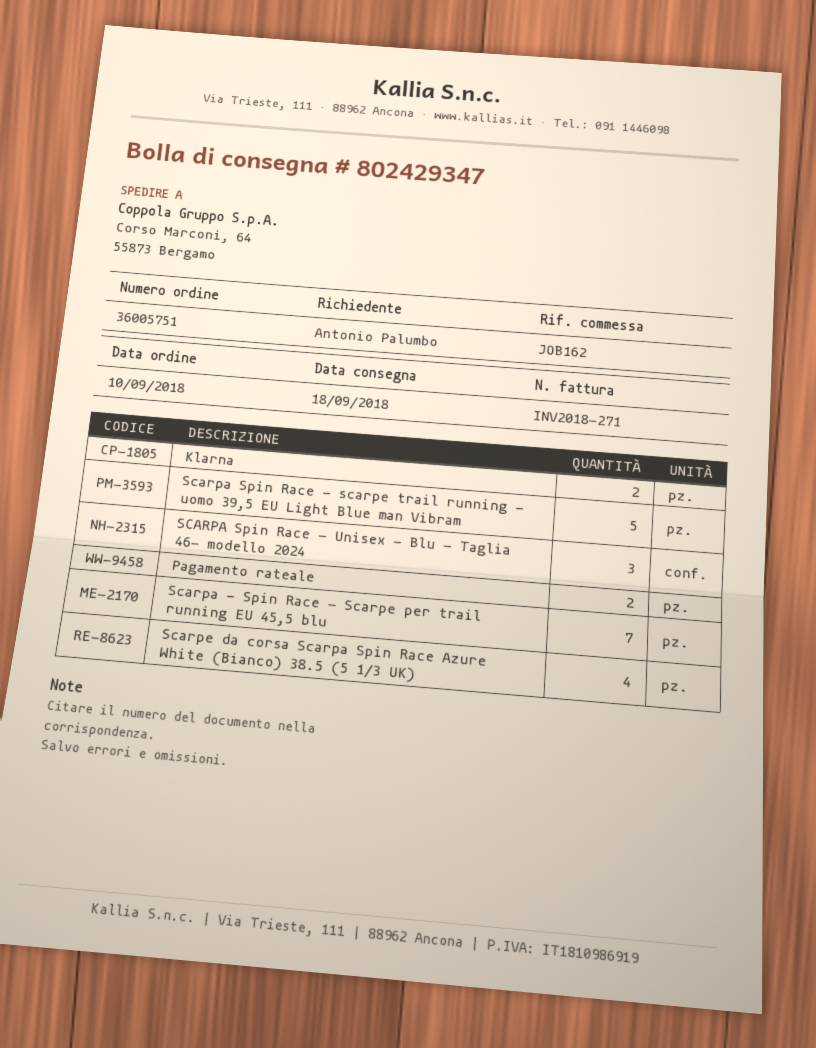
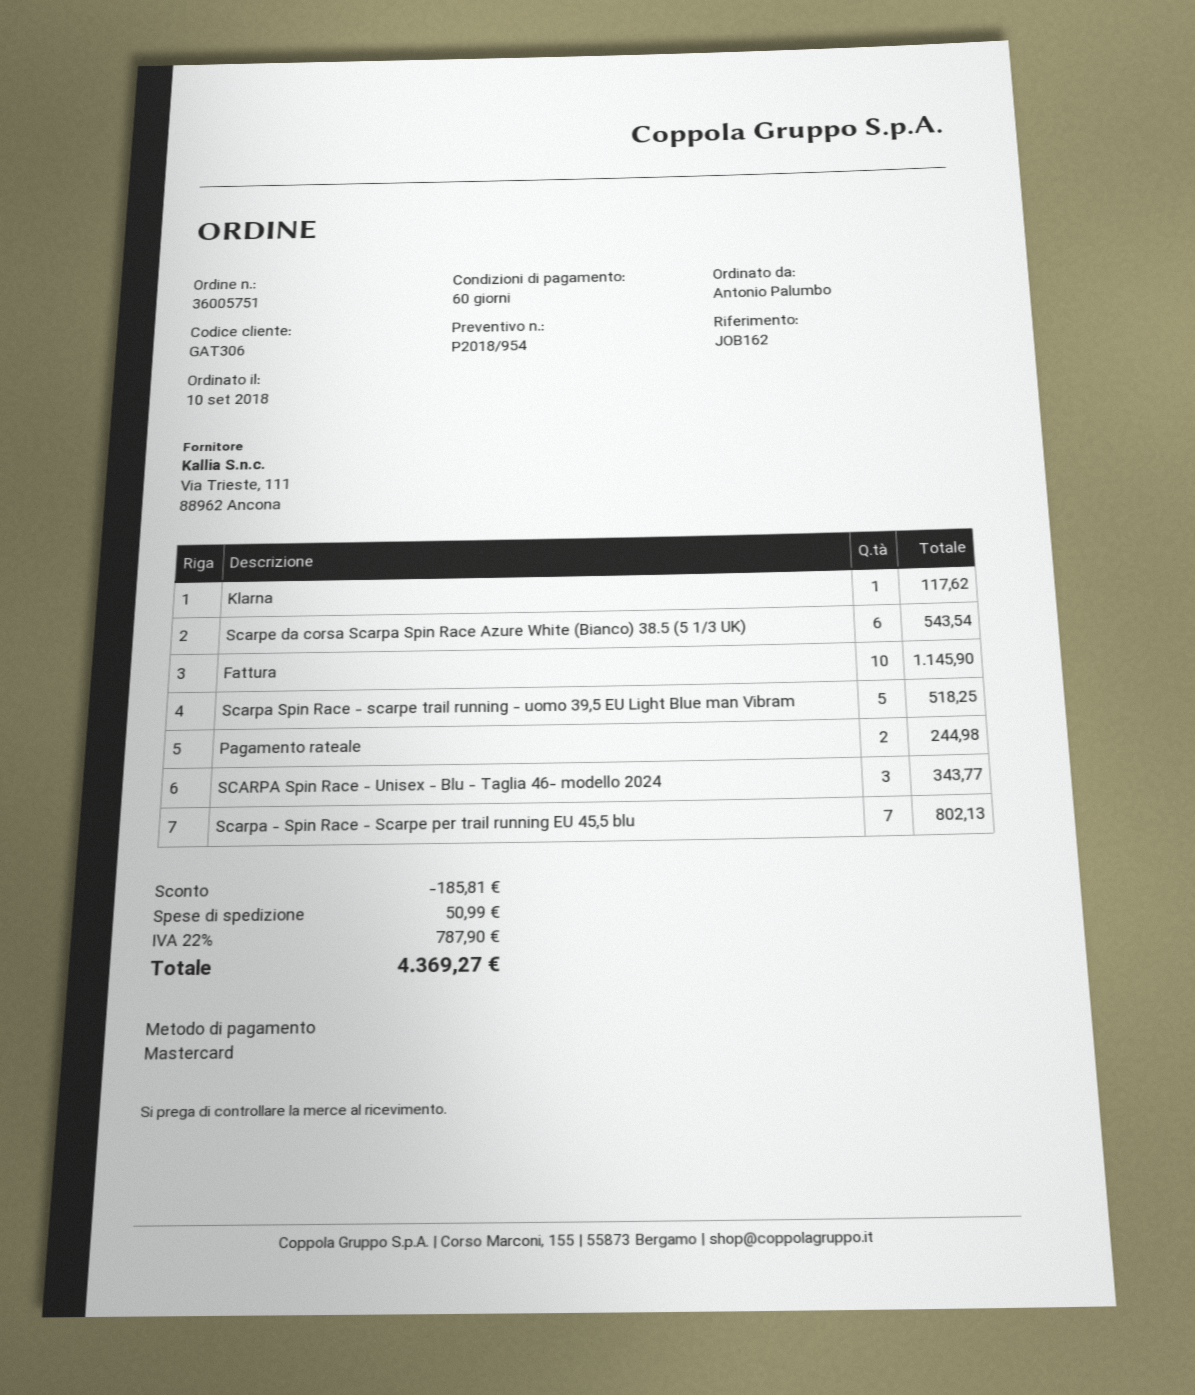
Klarna: 2 -> 1
Scarpe da corsa Scarpa Spin Race Azure White (Bianco) 38.5 (5 1/3 UK): 4 -> 6
Fattura: none -> 10

